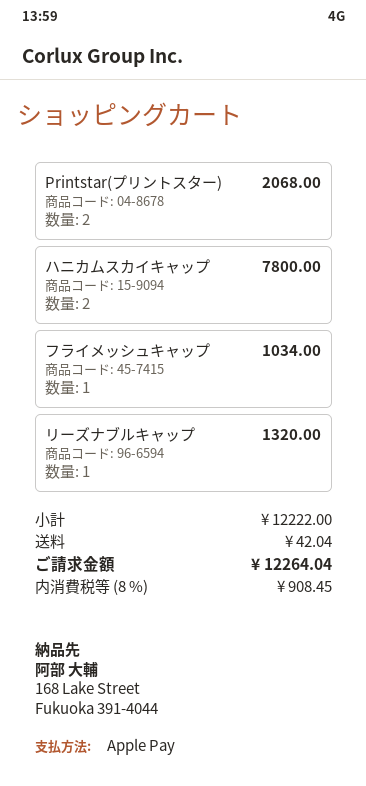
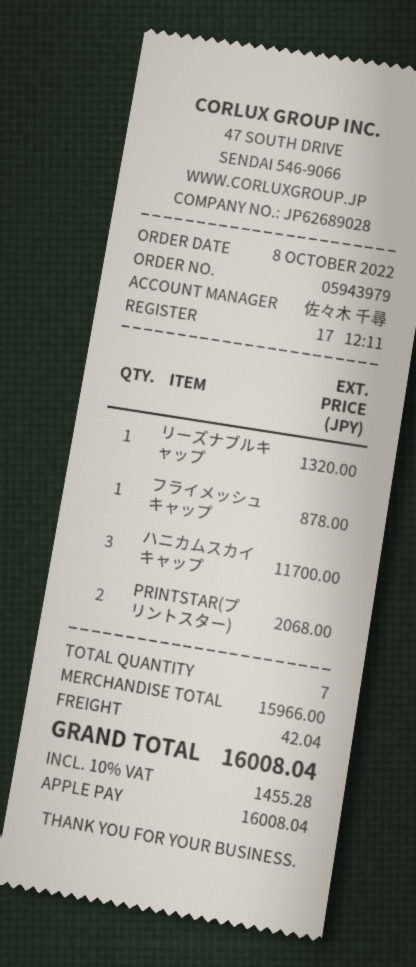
ハニカムスカイキャップ: 2 for 7800.00 -> 3 for 11700.00
フライメッシュキャップ: 1 for 1034.00 -> 1 for 878.00
subtotal: 12222.00 -> 15966.00
tax: 8% = 908.45 -> 10% = 1455.28
total: 12264.04 -> 16008.04

